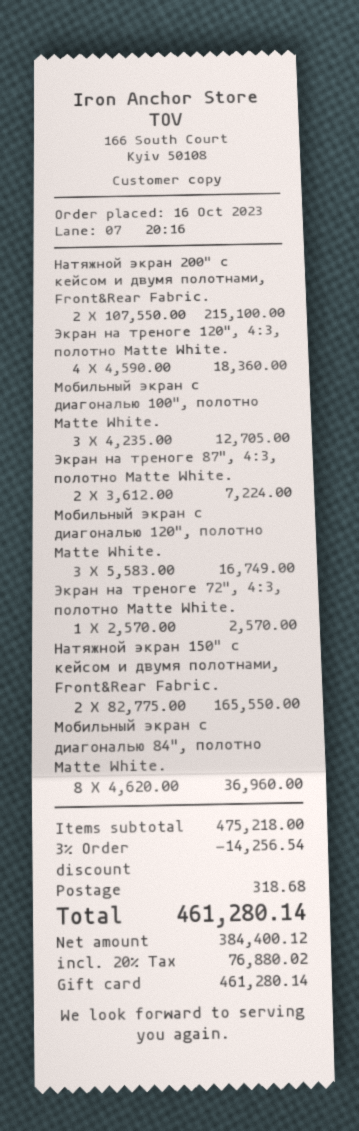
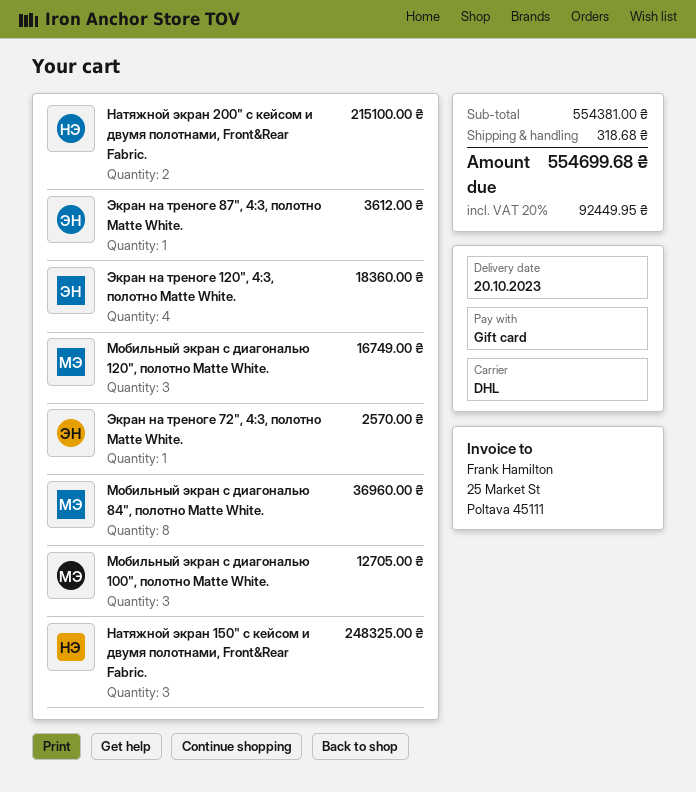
Экран на треноге 87", 4:3, полотно Matte White.: 2 for 7224.00 -> 1 for 3612.00
Натяжной экран 150" с кейсом и двумя полотнами, Front&Rear Fabric.: 2 for 165550.00 -> 3 for 248325.00
subtotal: 475218.00 -> 554381.00
discount: 3% = 14256.54 -> none
tax: 20% = 76880.02 -> 20% = 92449.95
total: 461280.14 -> 554699.68

